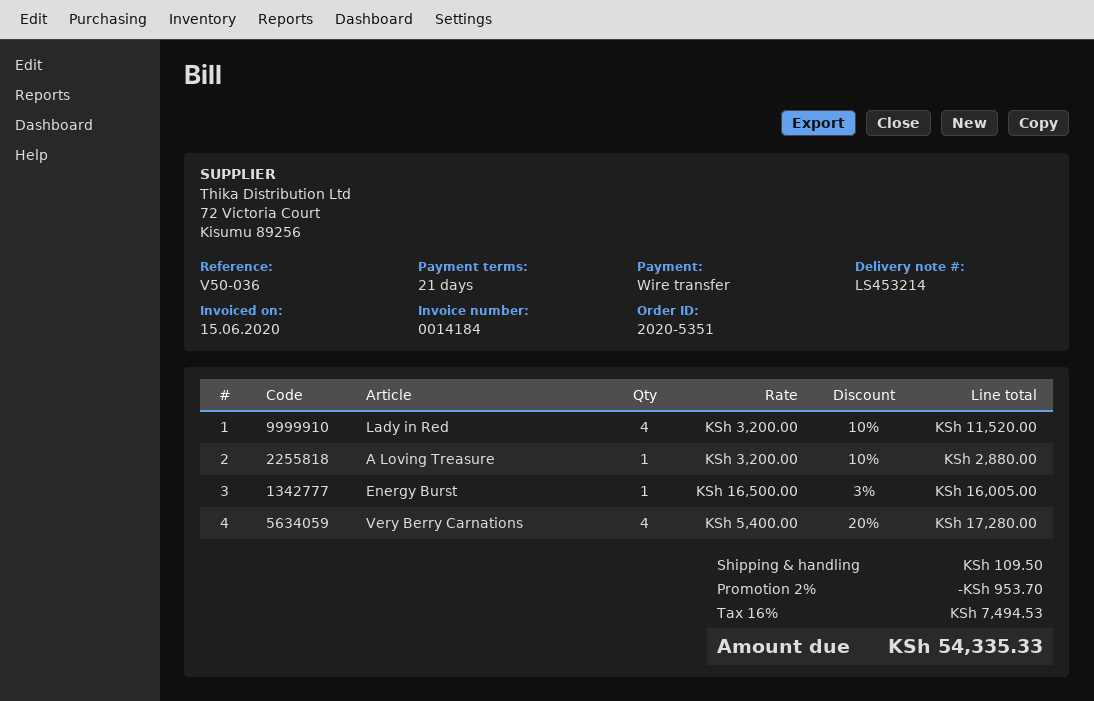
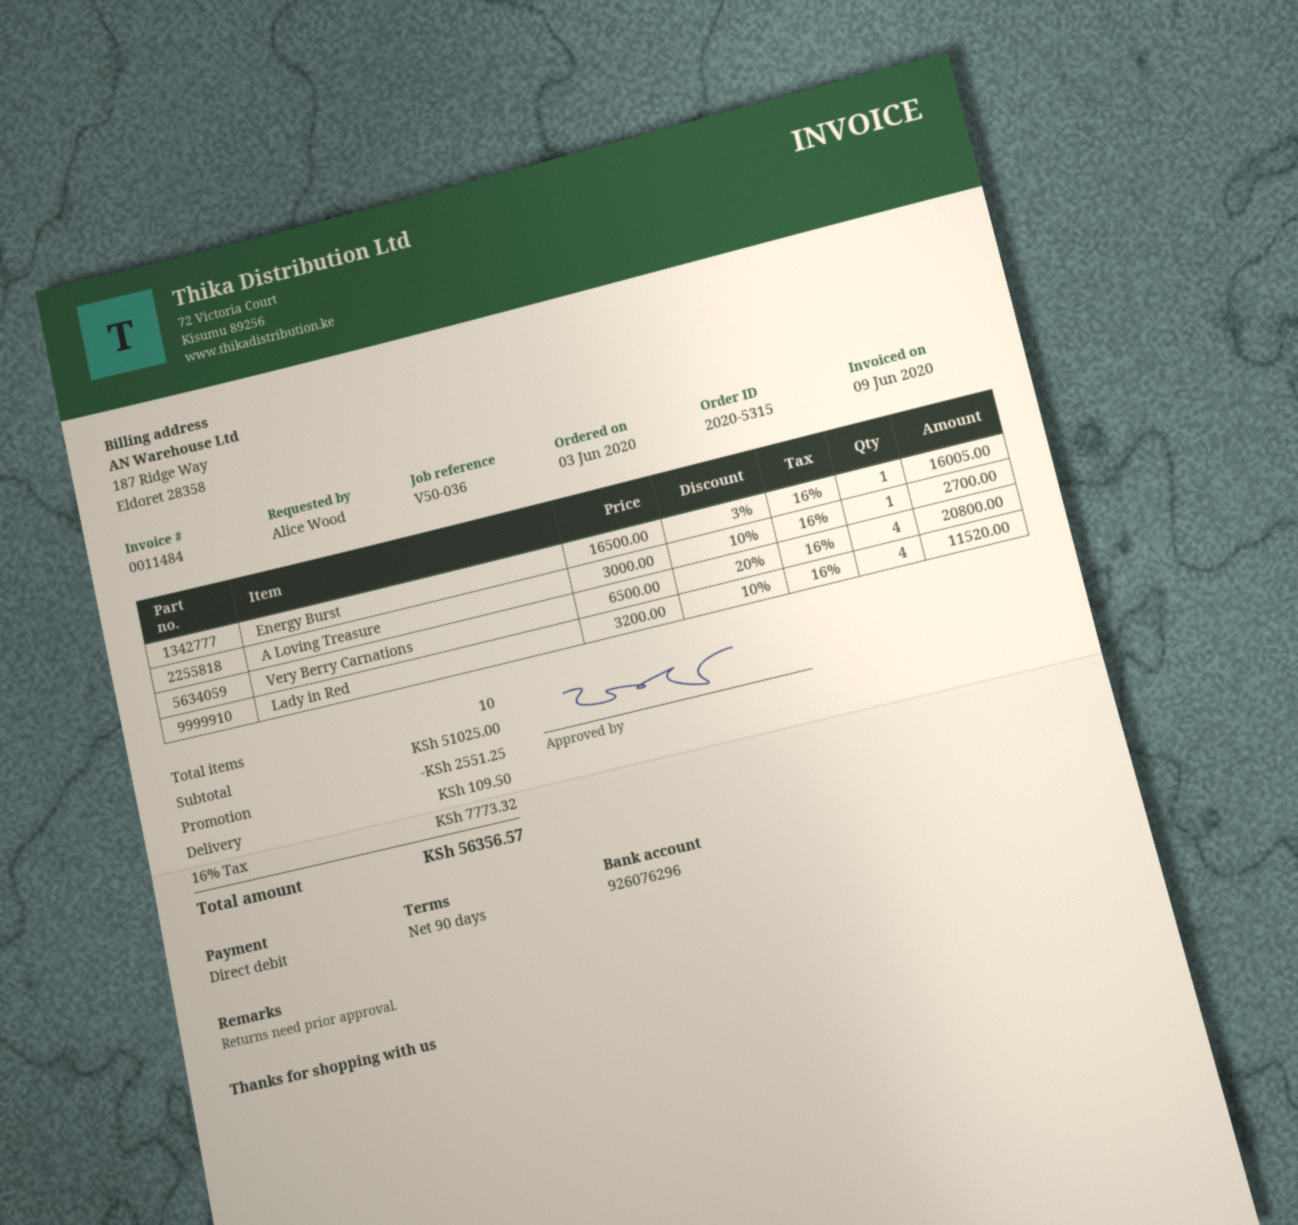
order number: 2020-5351 -> 2020-5315
invoice number: 0014184 -> 0011484
invoice date: 2020-06-15 -> 2020-06-09
payment terms: 21 days -> 90 days
payment method: bank transfer -> direct debit
A Loving Treasure: 1 x 3200.00 - 10% = 2880.00 -> 1 x 3000.00 - 10% = 2700.00
Very Berry Carnations: 4 x 5400.00 - 20% = 17280.00 -> 4 x 6500.00 - 20% = 20800.00
discount: 953.70 -> 2551.25
tax: 16% = 7494.53 -> 16% = 7773.32
total: 54335.33 -> 56356.57

